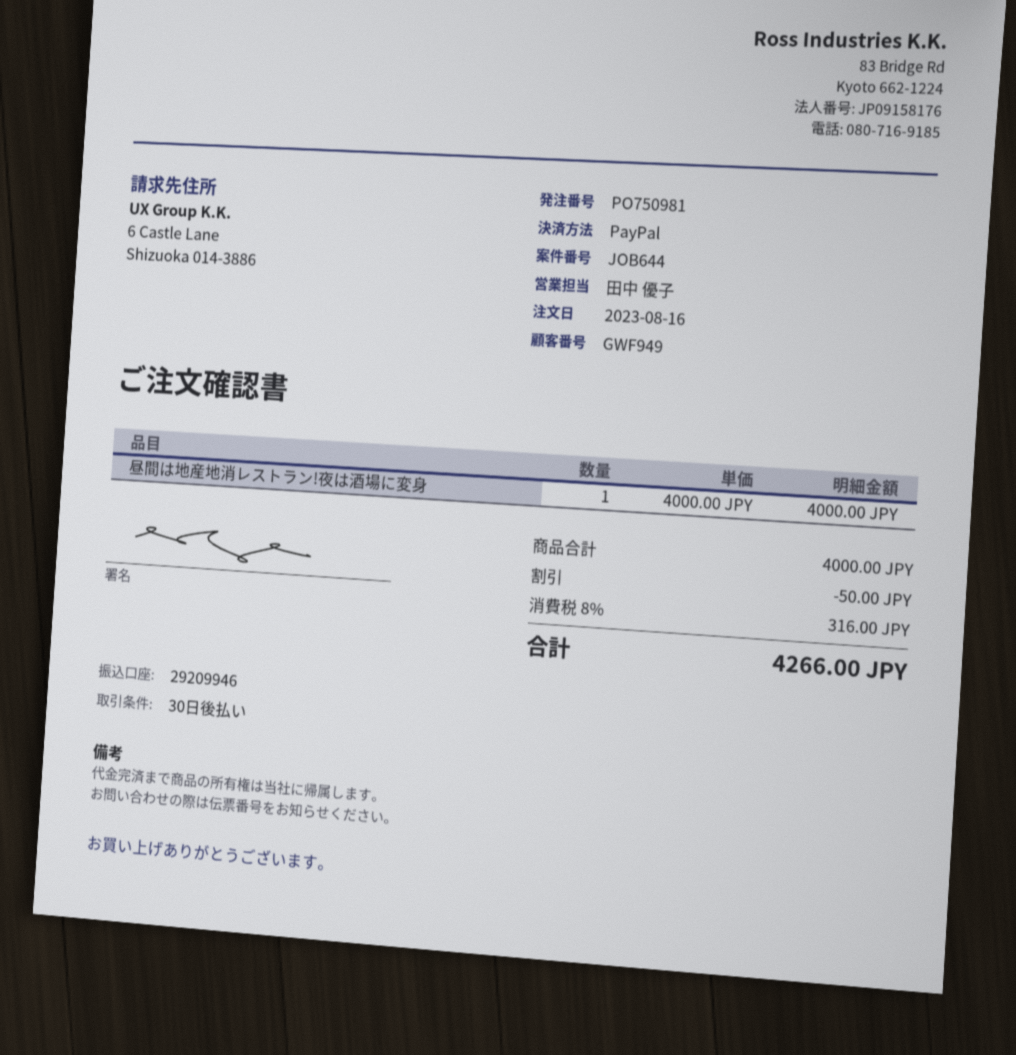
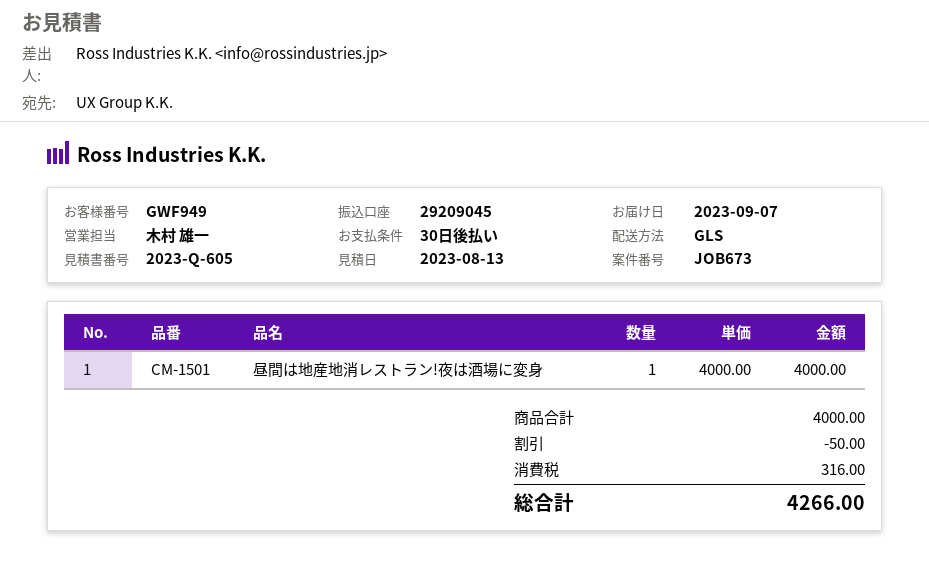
reference: JOB644 -> JOB673
sales rep: 田中 優子 -> 木村 雄一
bank account: 29209946 -> 29209045

